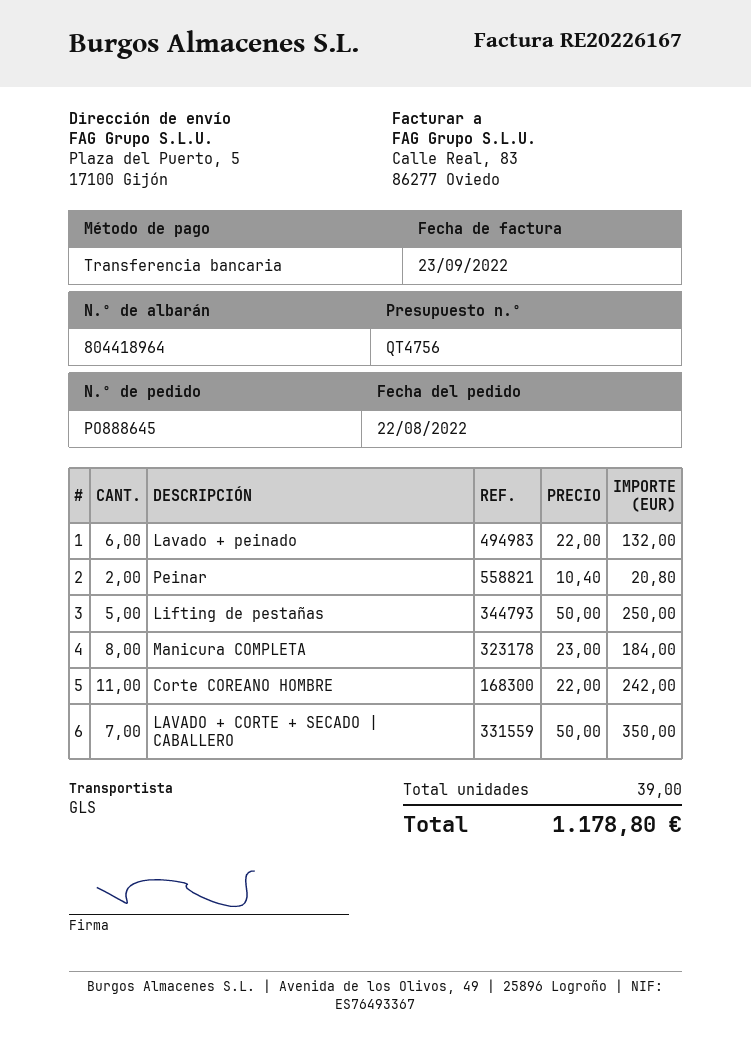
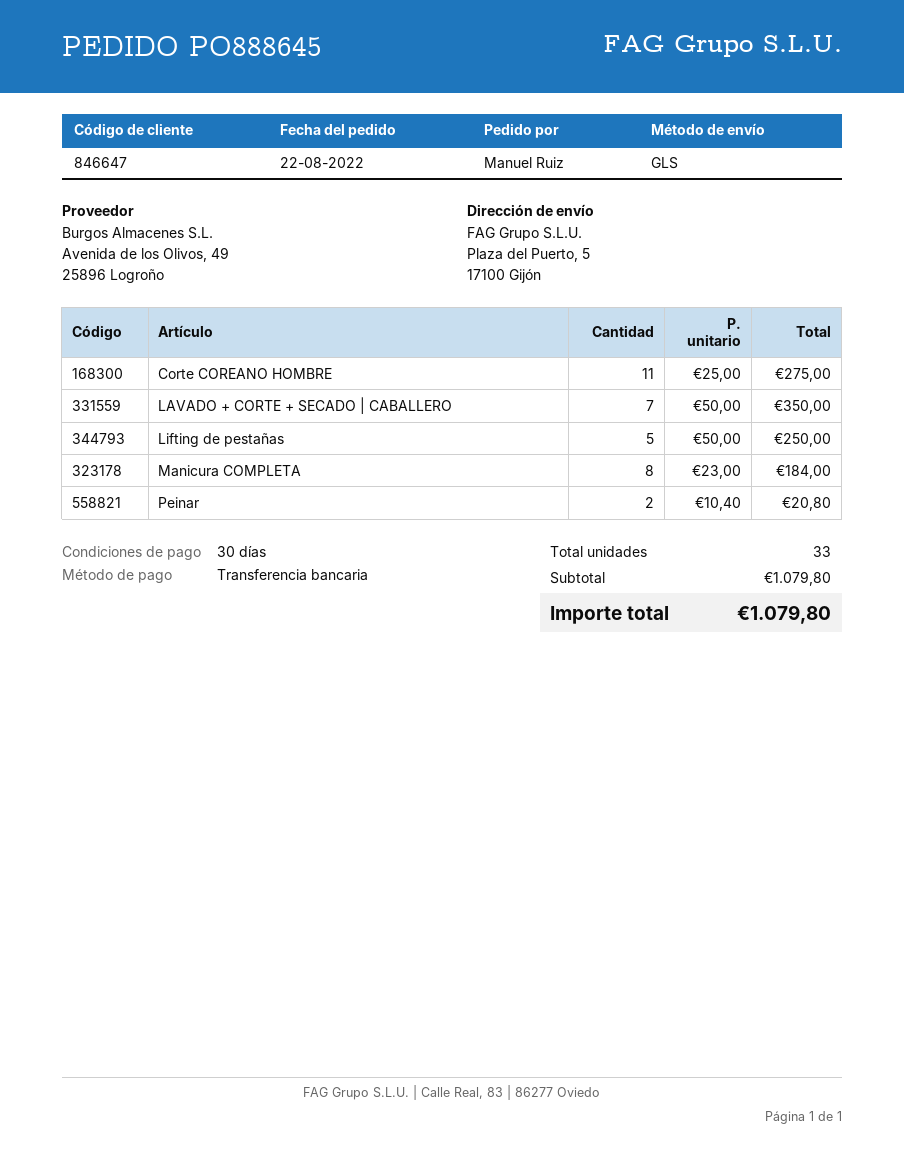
Lavado + peinado: 6 x 22.00 = 132.00 -> none
Corte COREANO HOMBRE: 11 x 22.00 = 242.00 -> 11 x 25.00 = 275.00
total quantity: 39 -> 33
total: 1178.80 -> 1079.80

